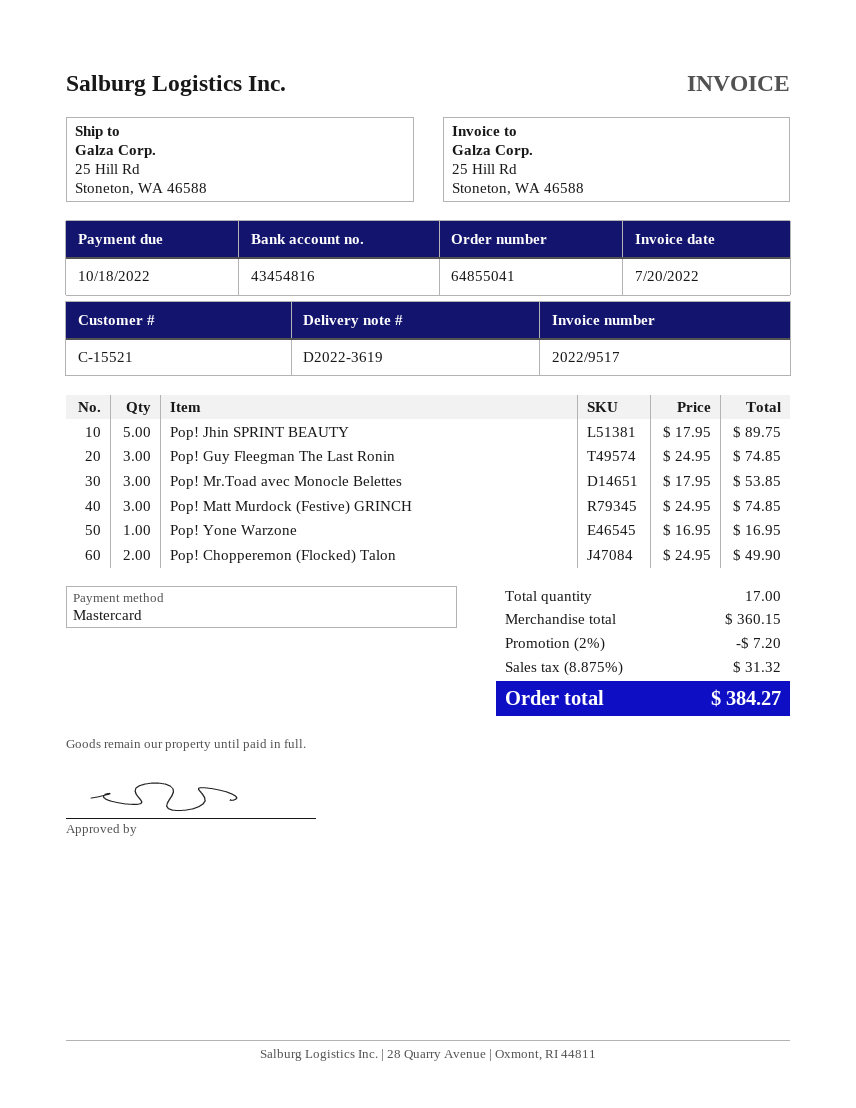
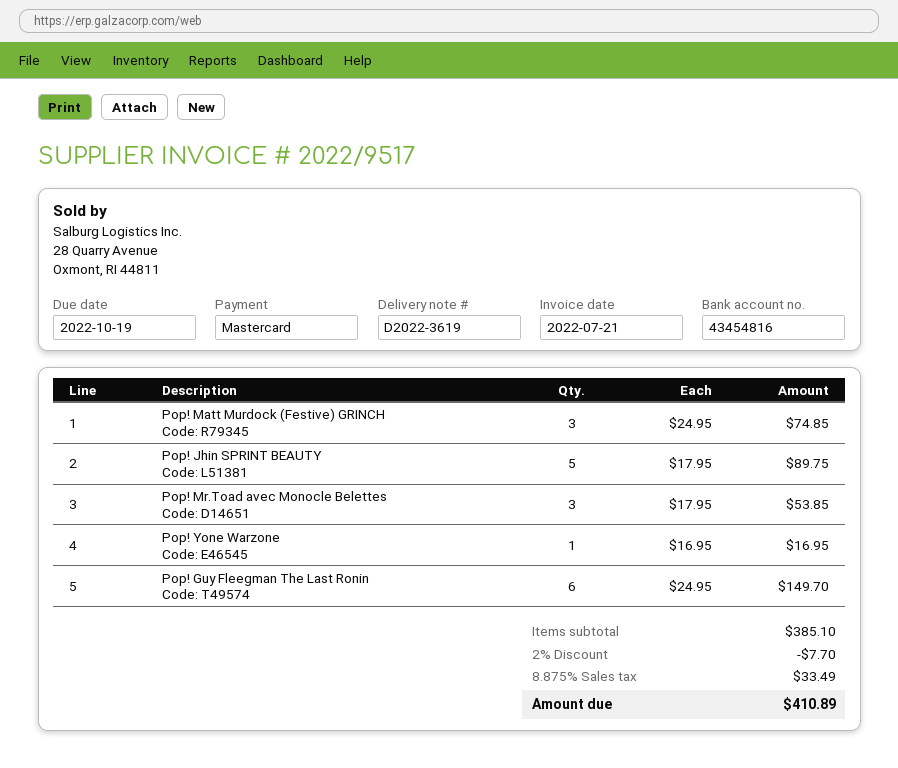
invoice date: 2022-07-20 -> 2022-07-21
due date: 2022-10-18 -> 2022-10-19
Pop! Guy Fleegman The Last Ronin: 3 x 24.95 = 74.85 -> 6 x 24.95 = 149.70
Pop! Chopperemon (Flocked) Talon: 2 x 24.95 = 49.90 -> none
subtotal: 360.15 -> 385.10
discount: 2% = 7.20 -> 2% = 7.70
tax: 8.875% = 31.32 -> 8.875% = 33.49
total: 384.27 -> 410.89

